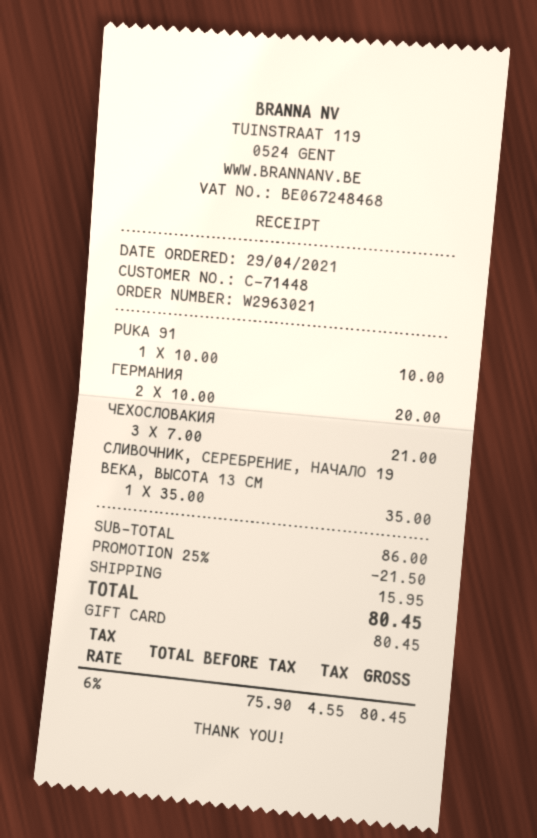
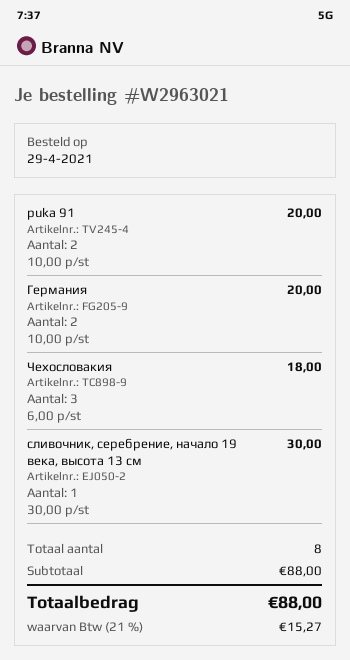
PUKA 91: 1 x 10.00 = 10.00 -> 2 x 10.00 = 20.00
ЧЕХОСЛОВАКИЯ: 3 x 7.00 = 21.00 -> 3 x 6.00 = 18.00
СЛИВОЧНИК, СЕРЕБРЕНИЕ, НАЧАЛО 19 ВЕКА, ВЫСОТА 13 СМ: 1 x 35.00 = 35.00 -> 1 x 30.00 = 30.00
subtotal: 86.00 -> 88.00
discount: 25% = 21.50 -> none
shipping: 15.95 -> none
tax: 6% = 4.55 -> 21% = 15.27
total: 80.45 -> 88.00

